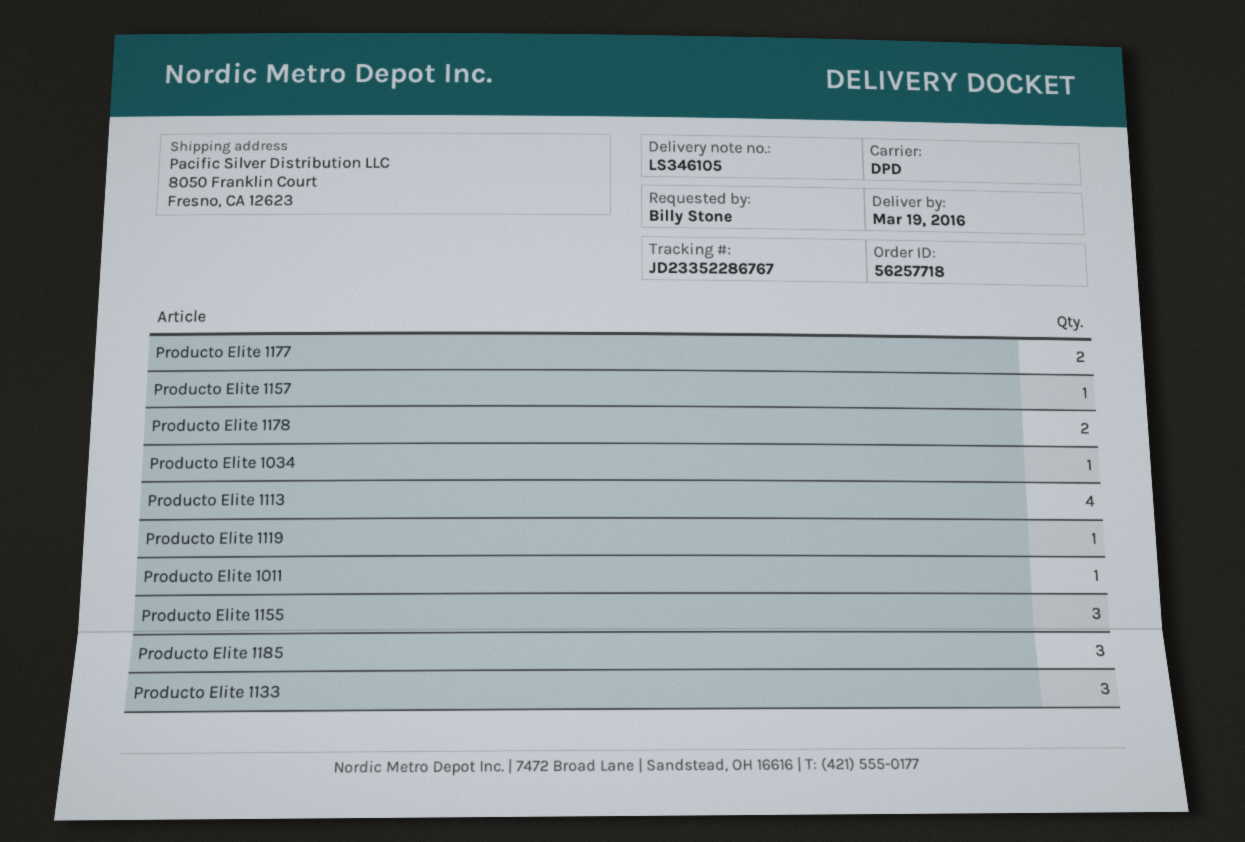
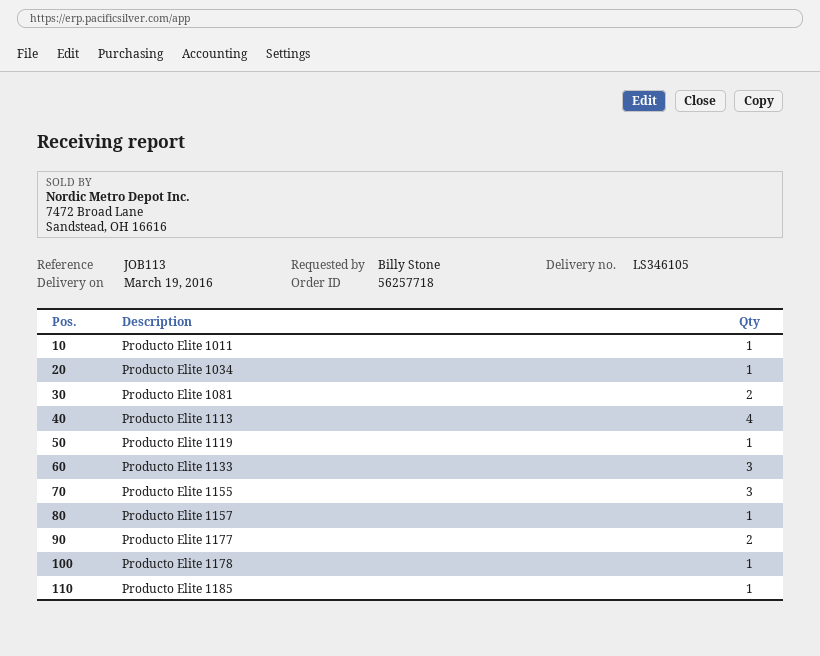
Producto Elite 1178: 2 -> 1
Producto Elite 1185: 3 -> 1
Producto Elite 1081: none -> 2

